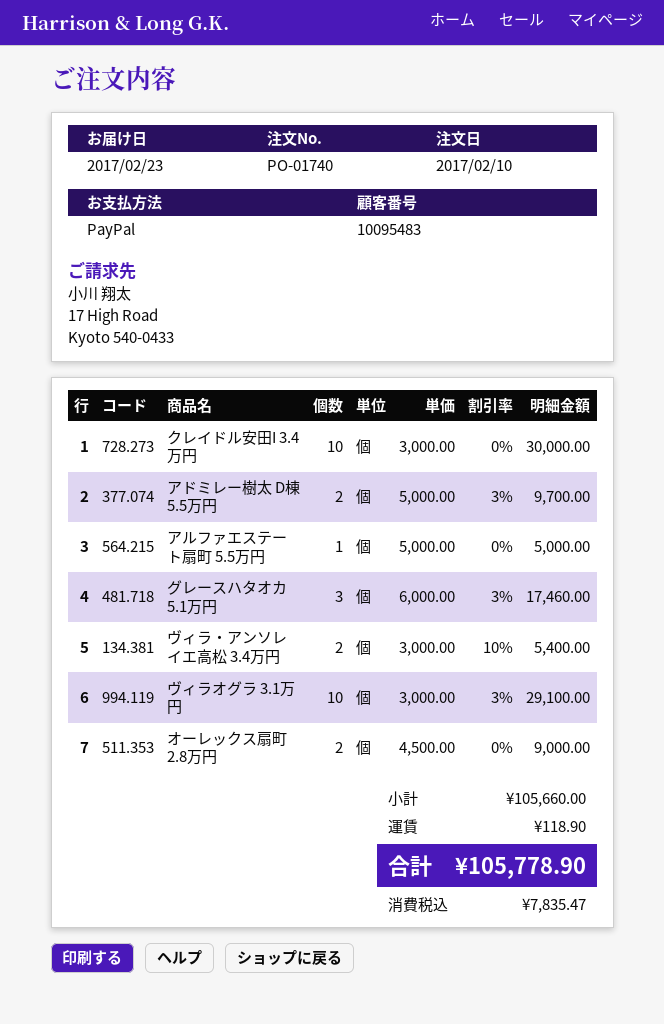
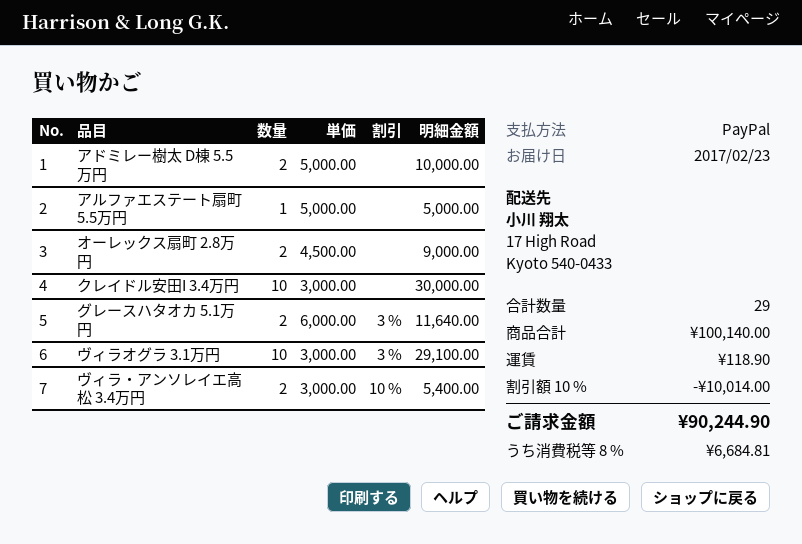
アドミレー樹太 D棟 5.5万円: 2 x 5000.00 - 3% = 9700.00 -> 2 x 5000.00 = 10000.00
グレースハタオカ 5.1万円: 3 x 6000.00 - 3% = 17460.00 -> 2 x 6000.00 - 3% = 11640.00
subtotal: 105660.00 -> 100140.00
discount: none -> 10% = 10014.00
tax: 7835.47 -> 6684.81
total: 105778.90 -> 90244.90

